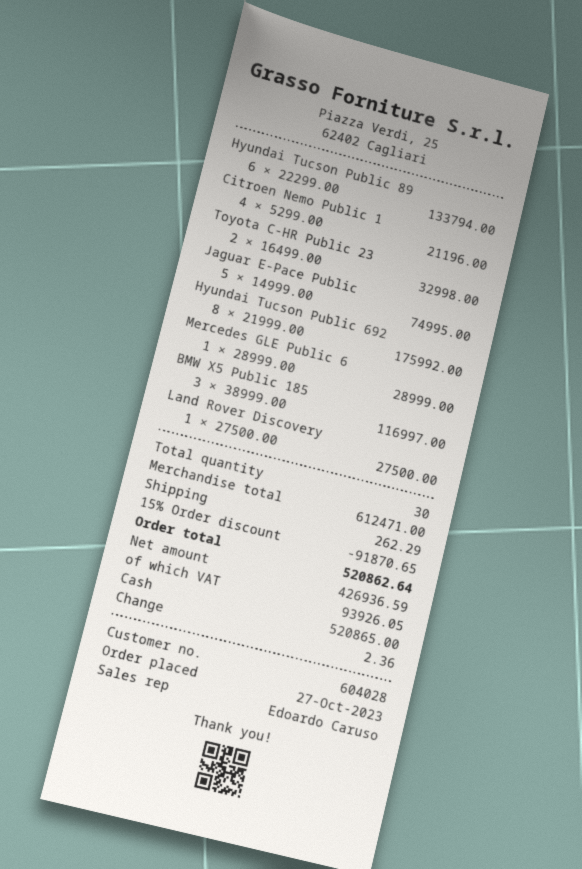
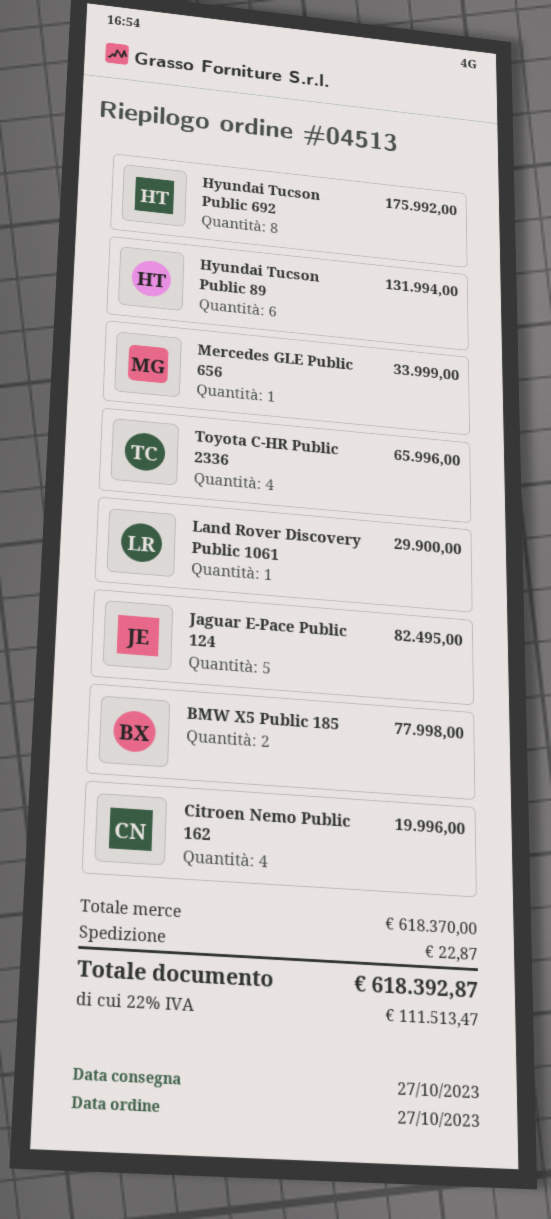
Hyundai Tucson Public 89: 6 for 133794.00 -> 6 for 131994.00
Citroen Nemo Public 1: 4 for 21196.00 -> 4 for 19996.00
Toyota C-HR Public 23: 2 for 32998.00 -> 4 for 65996.00
Jaguar E-Pace Public: 5 for 74995.00 -> 5 for 82495.00
Mercedes GLE Public 6: 1 for 28999.00 -> 1 for 33999.00
BMW X5 Public 185: 3 for 116997.00 -> 2 for 77998.00
Land Rover Discovery: 1 for 27500.00 -> 1 for 29900.00
subtotal: 612471.00 -> 618370.00
discount: 15% = 91870.65 -> none
shipping: 262.29 -> 22.87
tax: 93926.05 -> 111513.47
total: 520862.64 -> 618392.87

